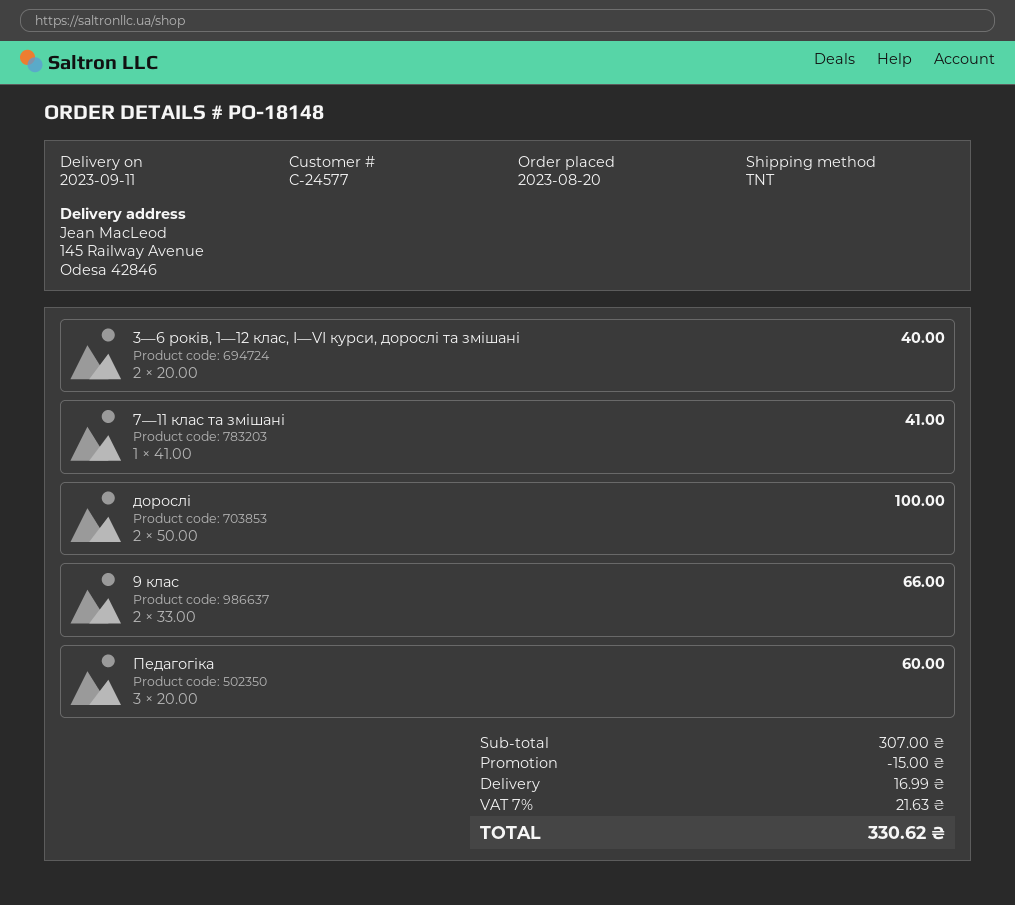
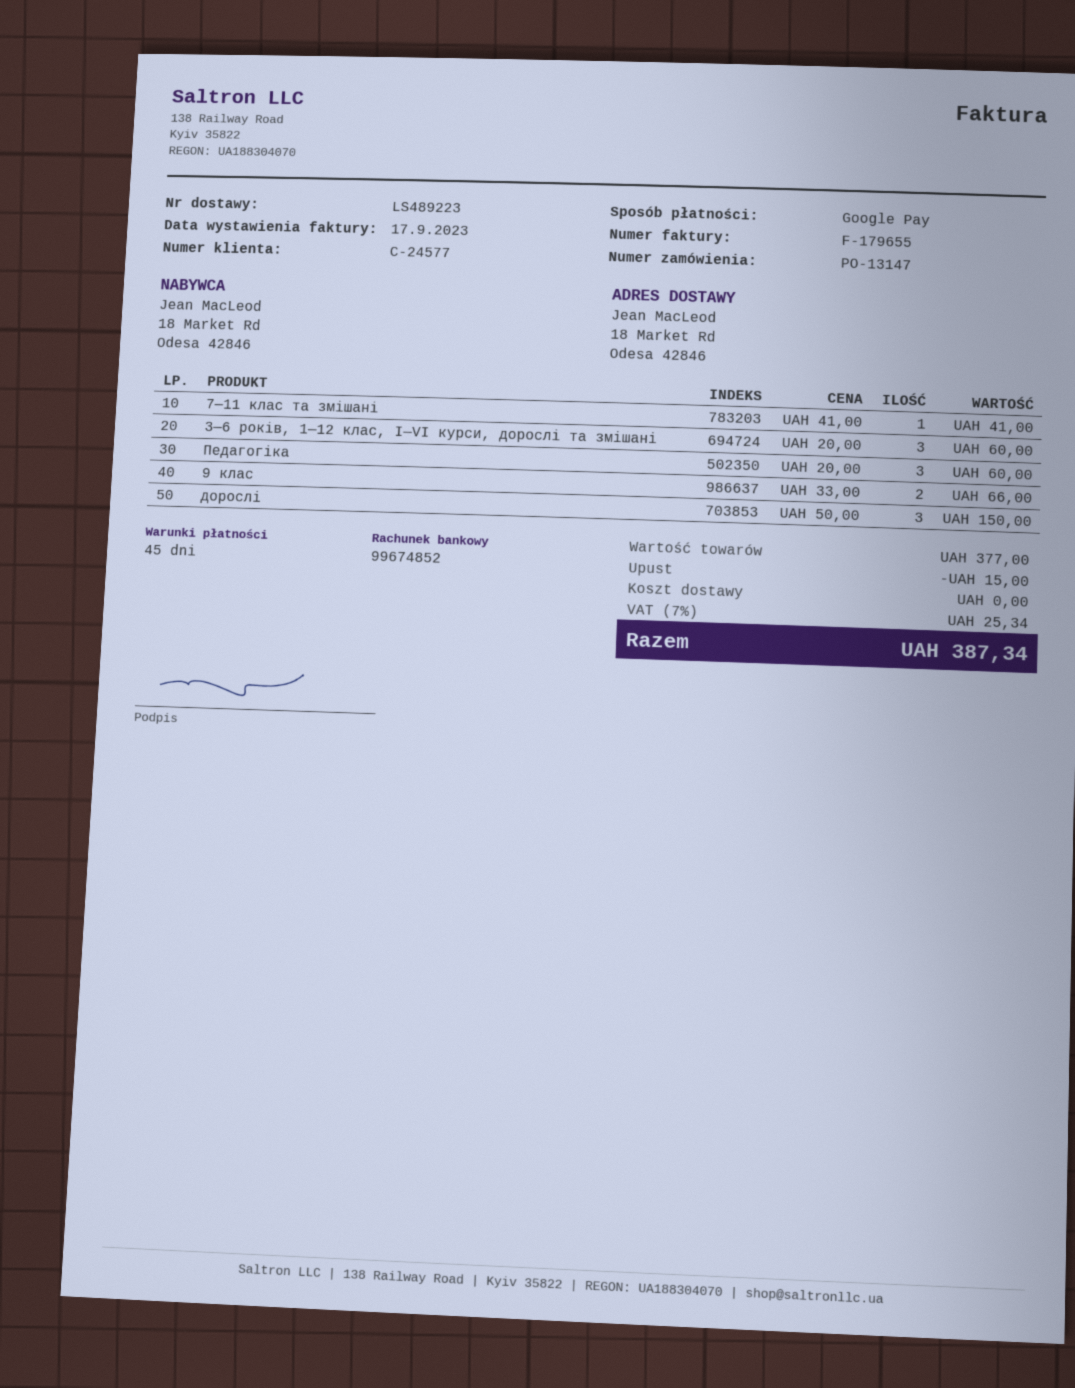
order number: PO-18148 -> PO-13147
ship to: 145 Railway Avenue, Odesa 42846 -> 18 Market Rd, Odesa 42846
3—6 років, 1—12 клас, I—VI курси, дорослі та змішані: 2 x 20.00 = 40.00 -> 3 x 20.00 = 60.00
дорослі: 2 x 50.00 = 100.00 -> 3 x 50.00 = 150.00
subtotal: 307.00 -> 377.00
shipping: 16.99 -> 0.00
tax: 7% = 21.63 -> 7% = 25.34
total: 330.62 -> 387.34

